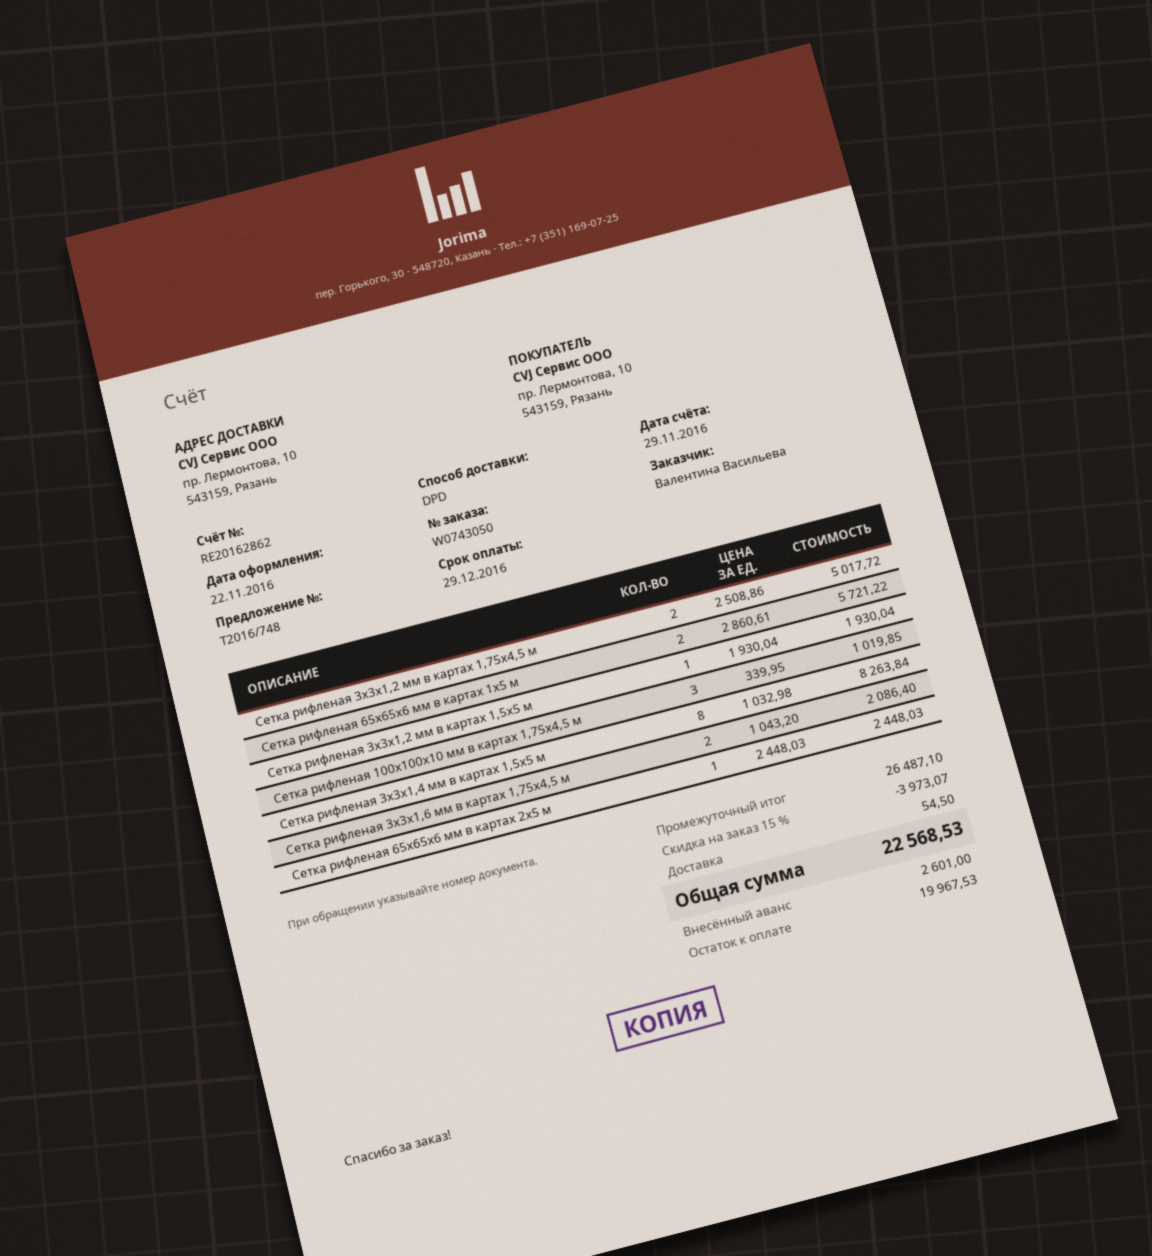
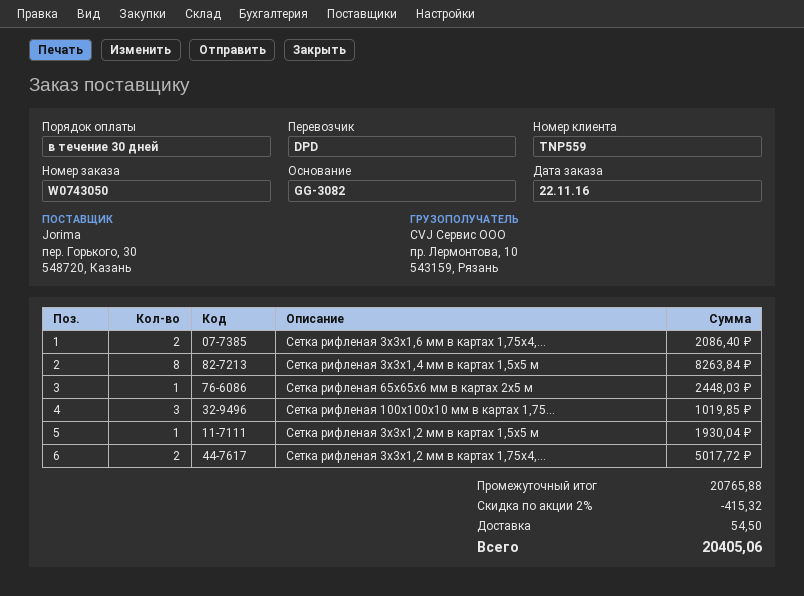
Сетка рифленая 65х65х6 мм в картах 1х5 м: 2 for 5721.22 -> none
subtotal: 26487.10 -> 20765.88
discount: 15% = 3973.07 -> 2% = 415.32
total: 22568.53 -> 20405.06

